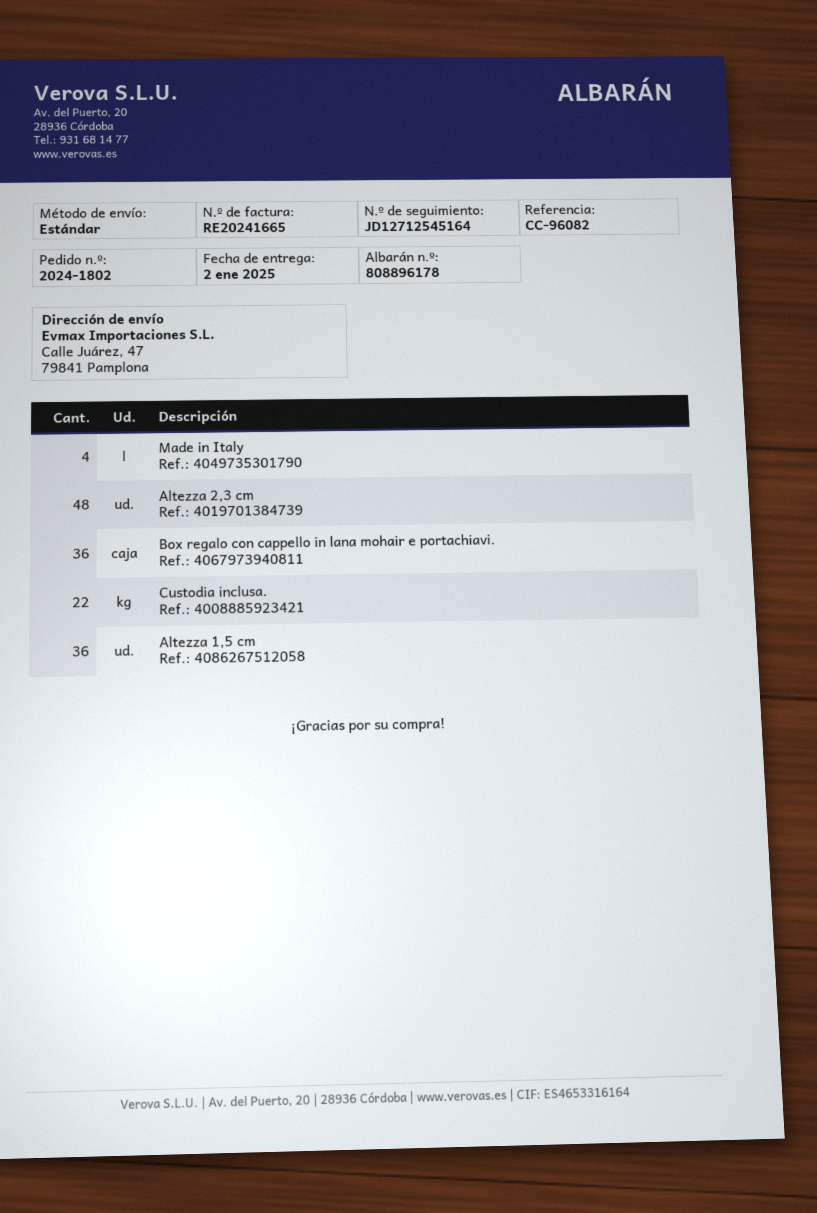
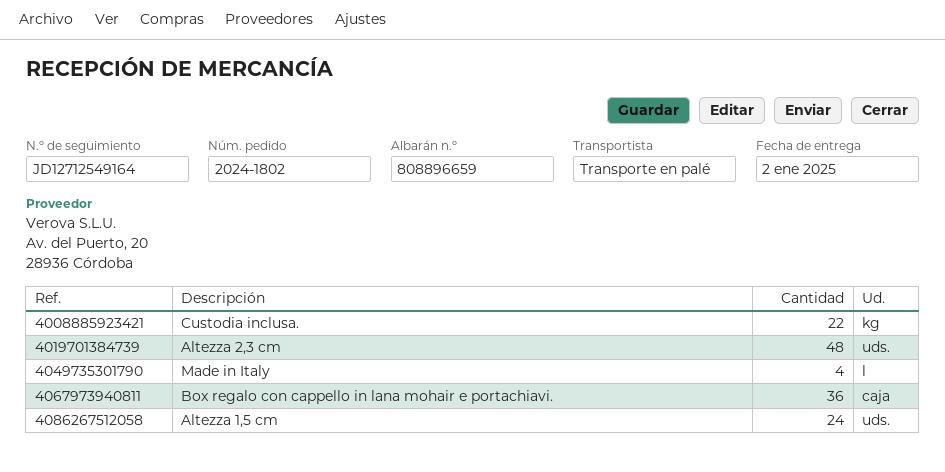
delivery note number: 808896178 -> 808896659
shipping method: standard -> pallet freight
tracking number: JD12712545164 -> JD12712549164
Altezza 1,5 cm: 36 -> 24

